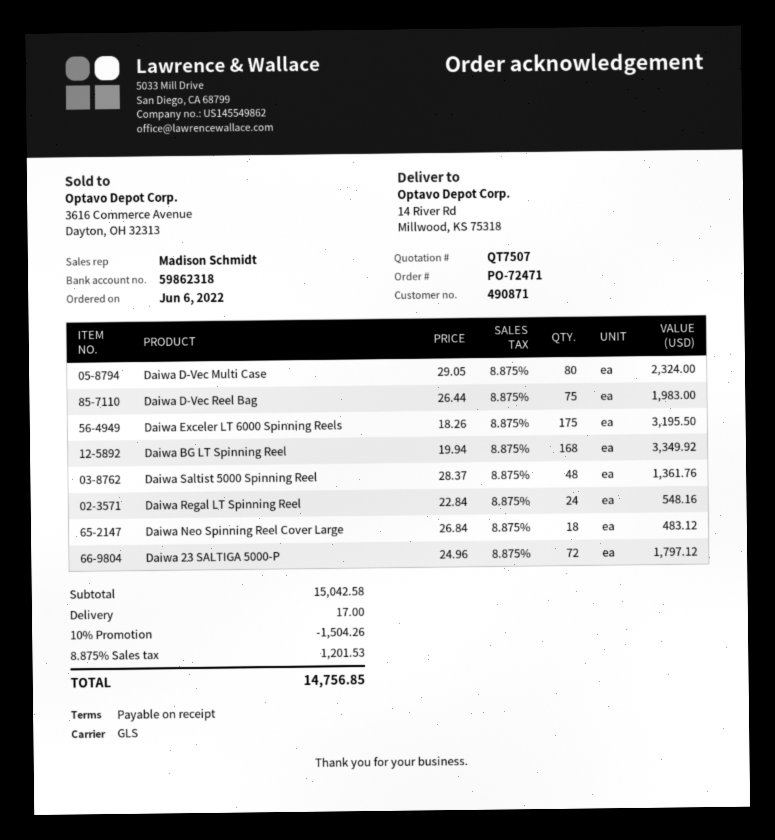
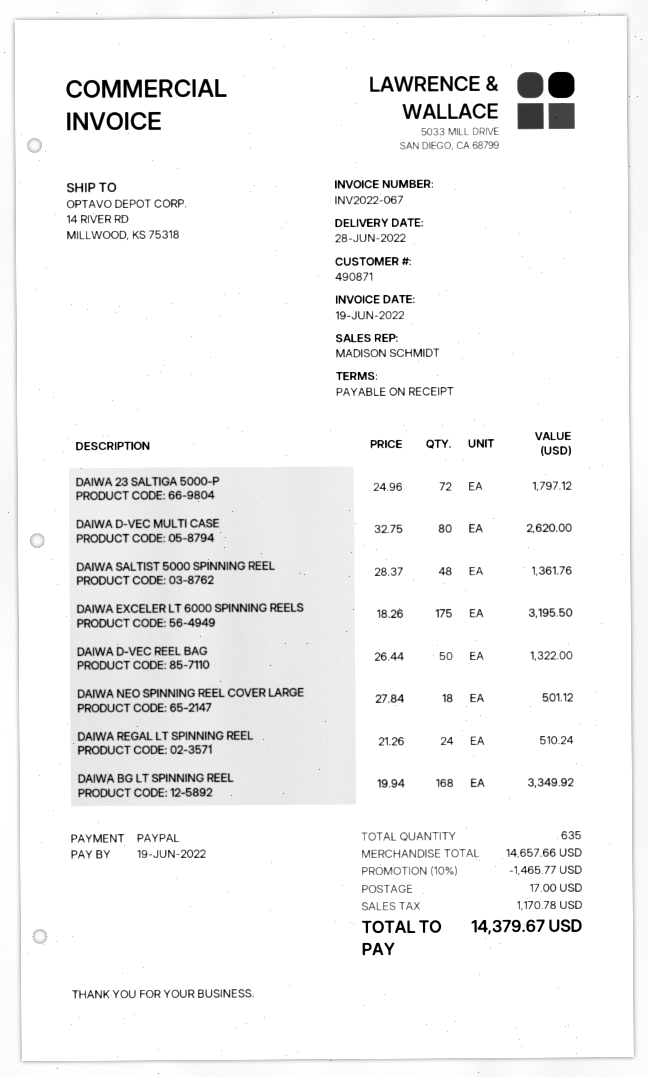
Daiwa D-Vec Multi Case: 80 x 29.05 = 2324.00 -> 80 x 32.75 = 2620.00
Daiwa D-Vec Reel Bag: 75 x 26.44 = 1983.00 -> 50 x 26.44 = 1322.00
Daiwa Regal LT Spinning Reel: 24 x 22.84 = 548.16 -> 24 x 21.26 = 510.24
Daiwa Neo Spinning Reel Cover Large: 18 x 26.84 = 483.12 -> 18 x 27.84 = 501.12
subtotal: 15042.58 -> 14657.66
discount: 10% = 1504.26 -> 10% = 1465.77
tax: 1201.53 -> 1170.78
total: 14756.85 -> 14379.67

